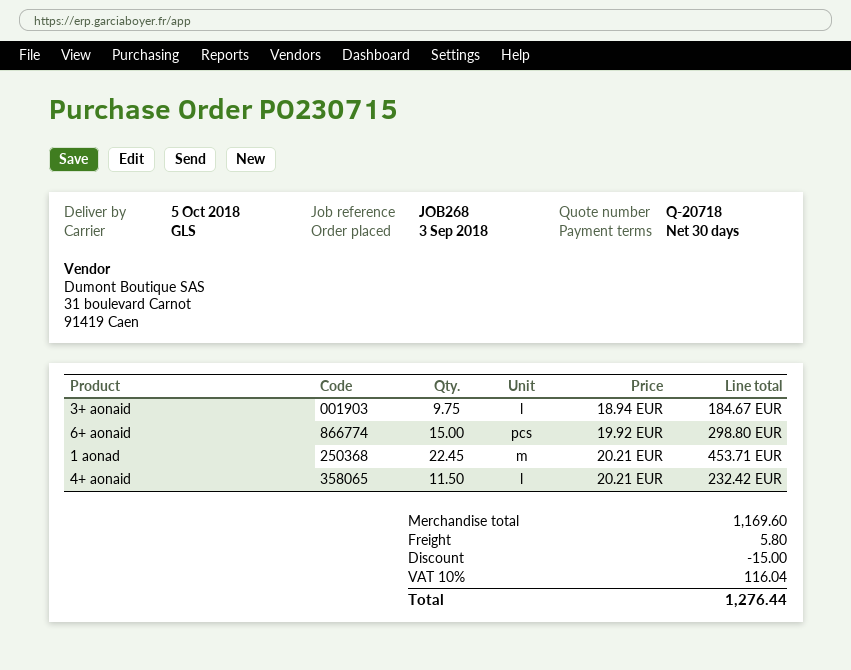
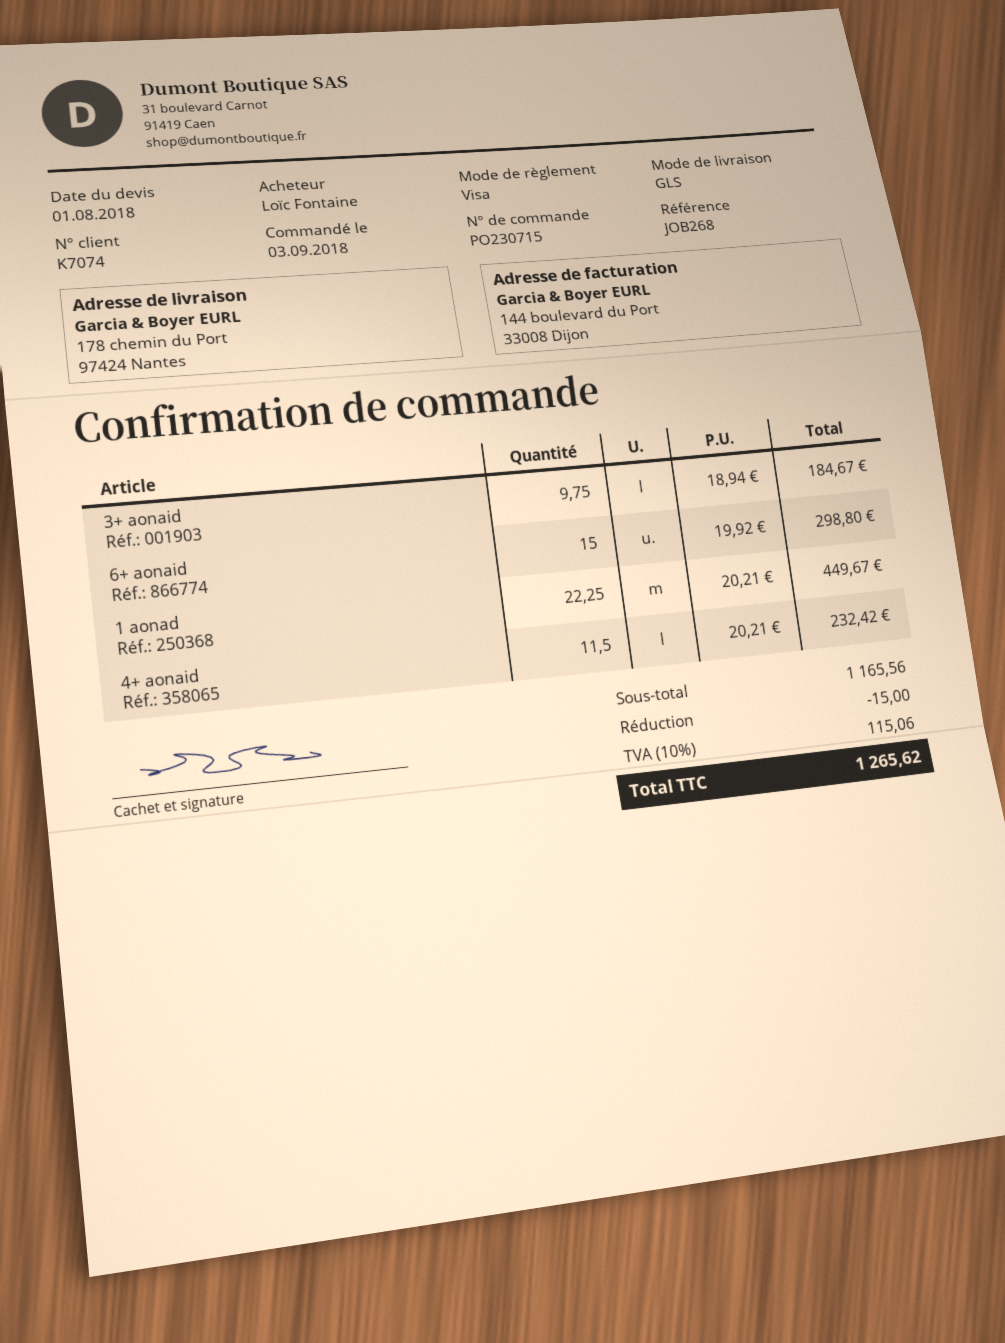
1 aonad: 22.45 x 20.21 = 453.71 -> 22.25 x 20.21 = 449.67
subtotal: 1169.60 -> 1165.56
shipping: 5.80 -> none
tax: 10% = 116.04 -> 10% = 115.06
total: 1276.44 -> 1265.62

